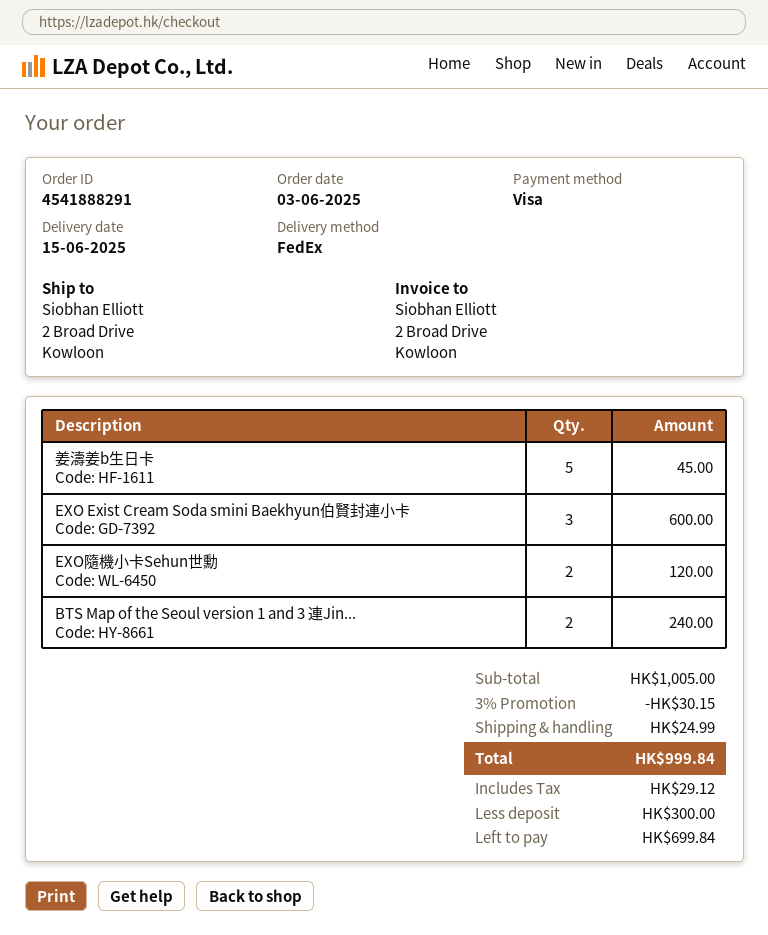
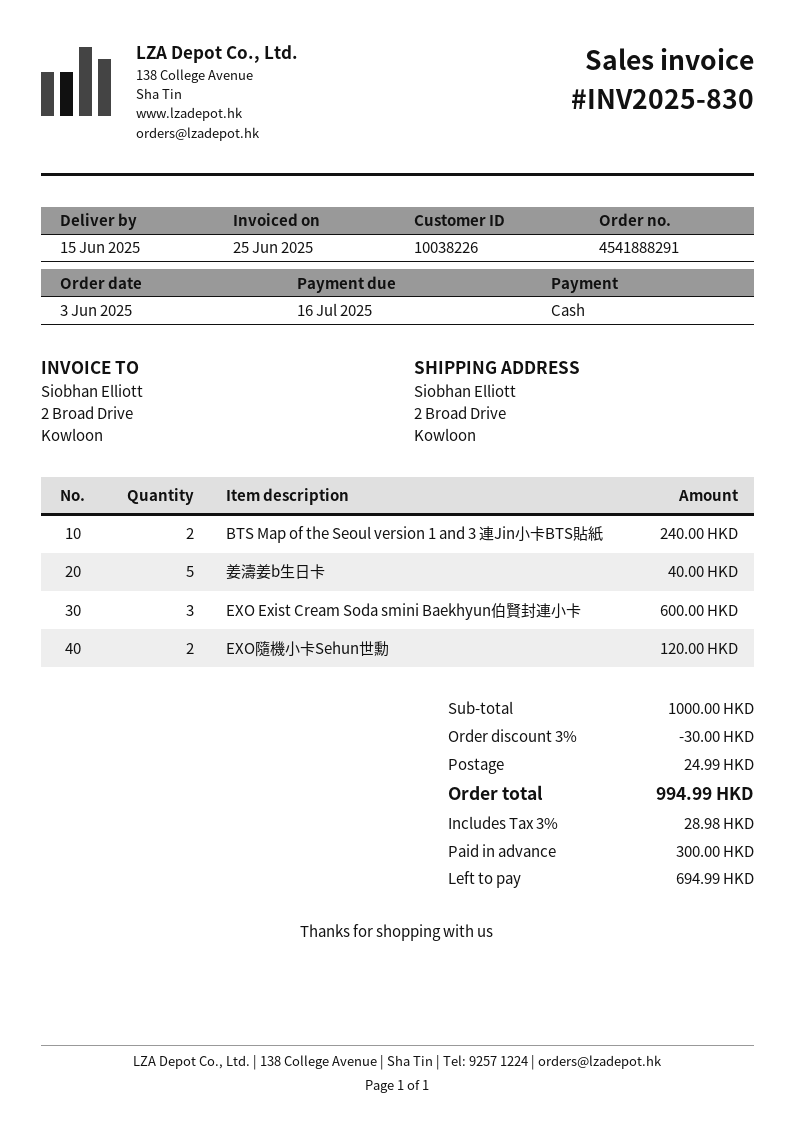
payment method: Visa -> cash
姜濤姜b生日卡: 5 for 45.00 -> 5 for 40.00
subtotal: 1005.00 -> 1000.00
discount: 3% = 30.15 -> 3% = 30.00
tax: 29.12 -> 28.98
total: 999.84 -> 994.99
balance: 699.84 -> 694.99

